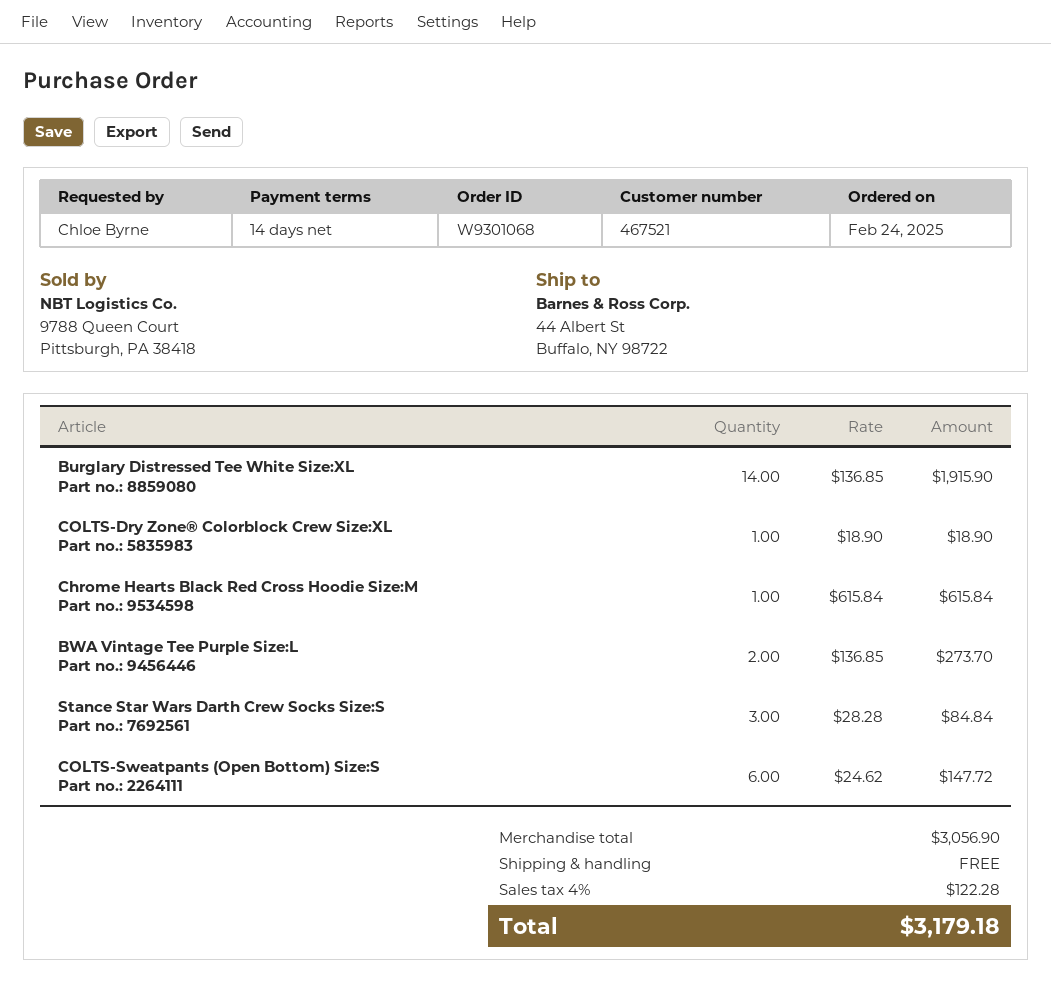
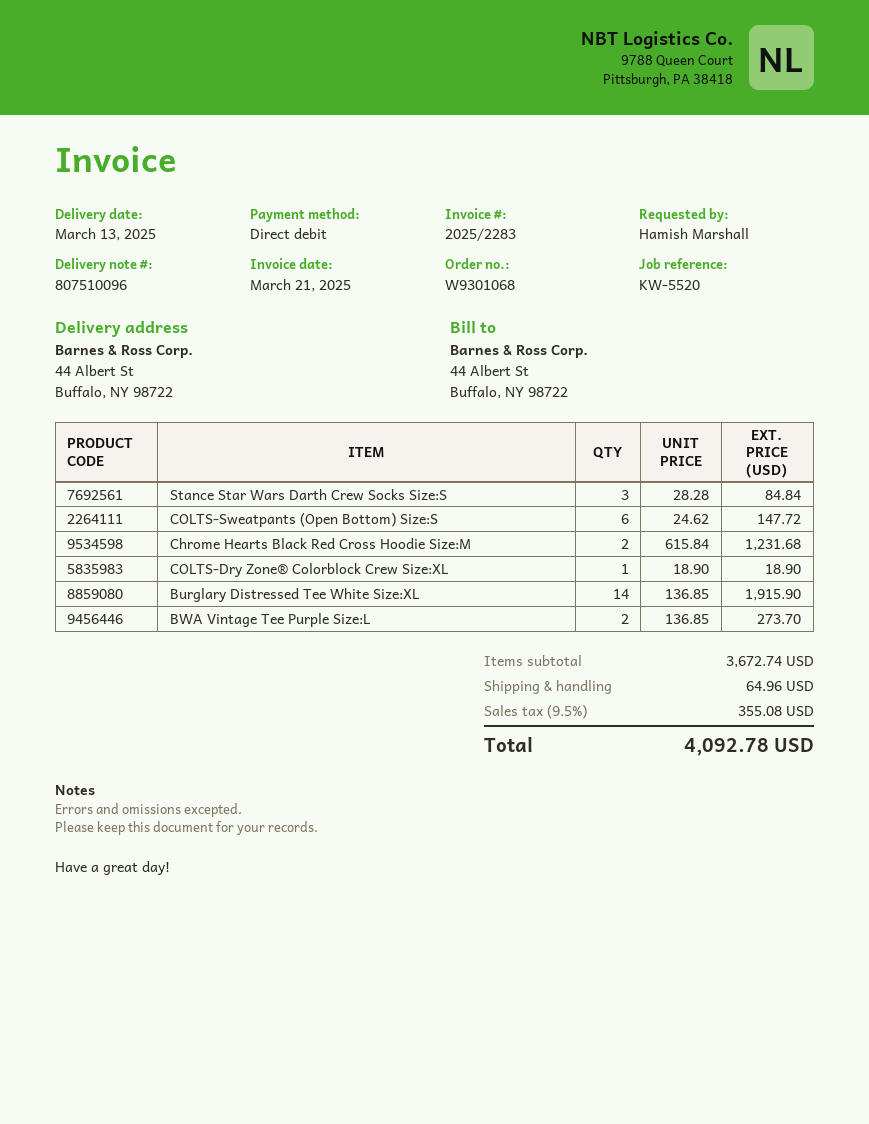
ordered by: Chloe Byrne -> Hamish Marshall
Chrome Hearts Black Red Cross Hoodie Size:M: 1 x 615.84 = 615.84 -> 2 x 615.84 = 1231.68
subtotal: 3056.90 -> 3672.74
shipping: 0.00 -> 64.96
tax: 4% = 122.28 -> 9.5% = 355.08
total: 3179.18 -> 4092.78

